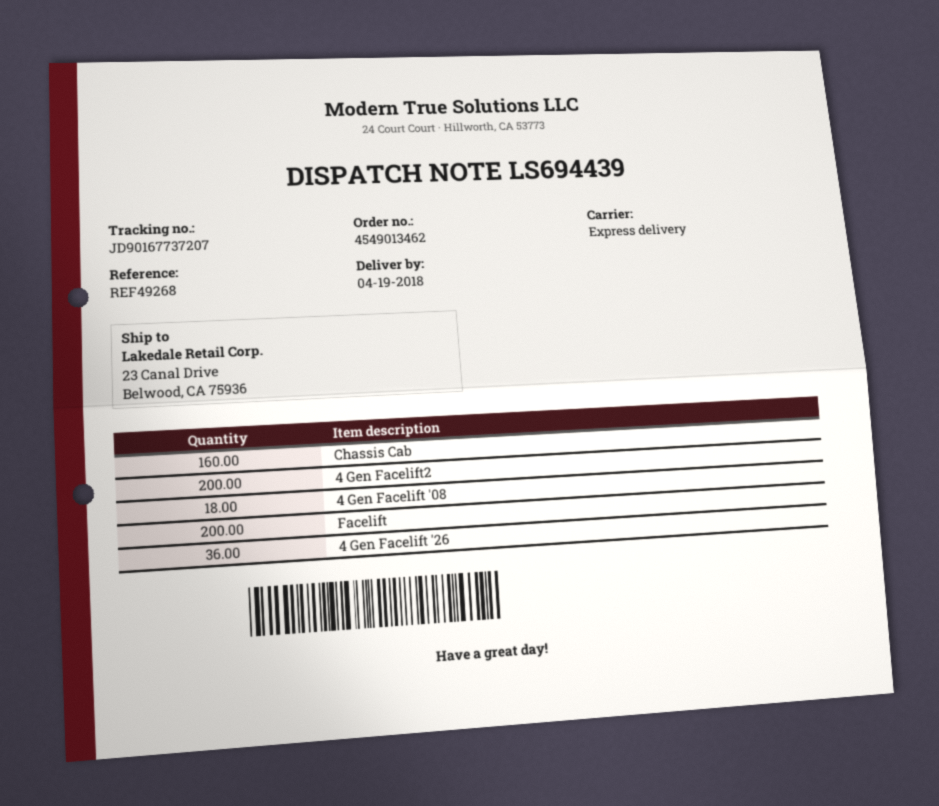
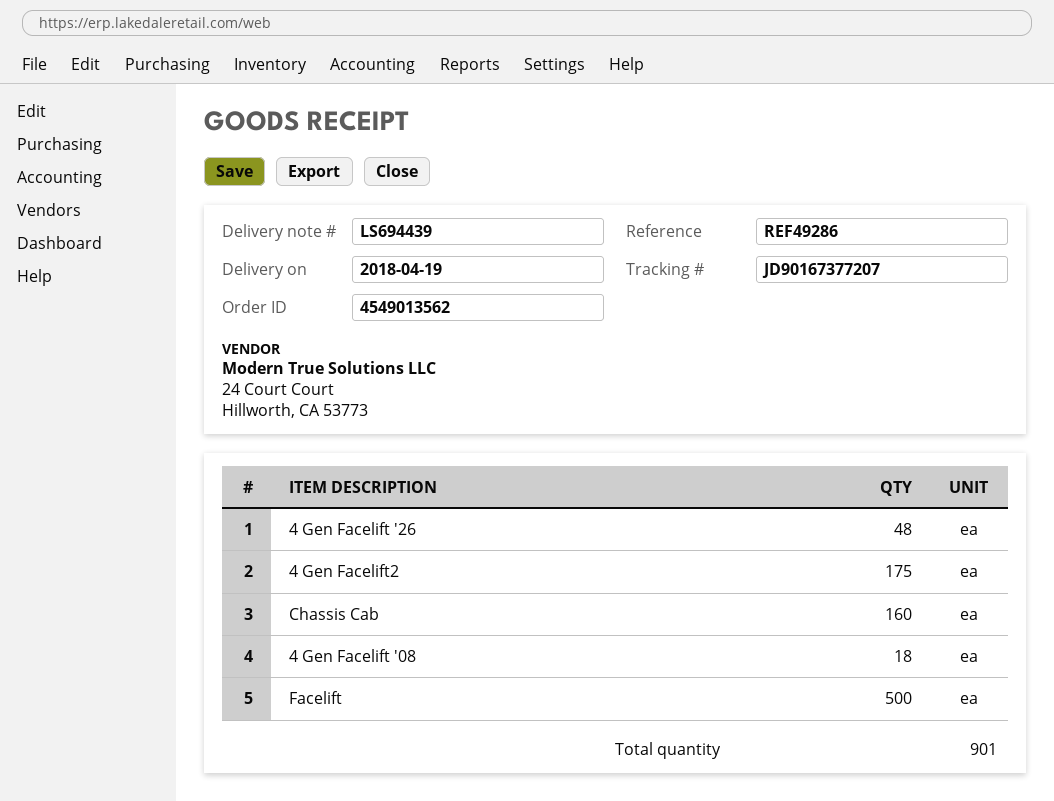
order number: 4549013462 -> 4549013562
reference: REF49268 -> REF49286
tracking number: JD90167737207 -> JD90167377207
4 Gen Facelift2: 200 -> 175
Facelift: 200 -> 500
4 Gen Facelift '26: 36 -> 48

